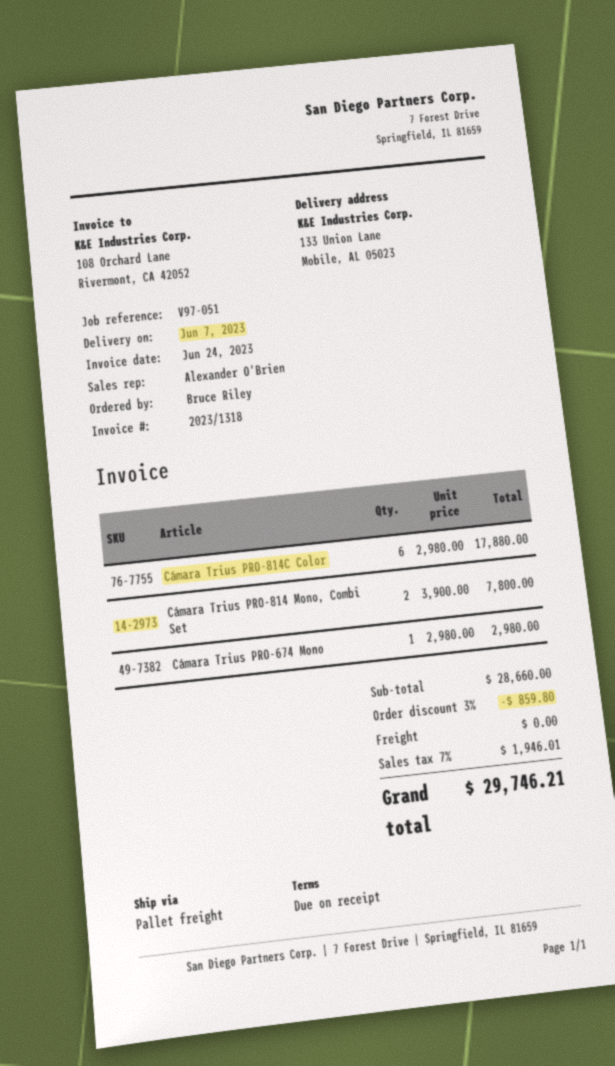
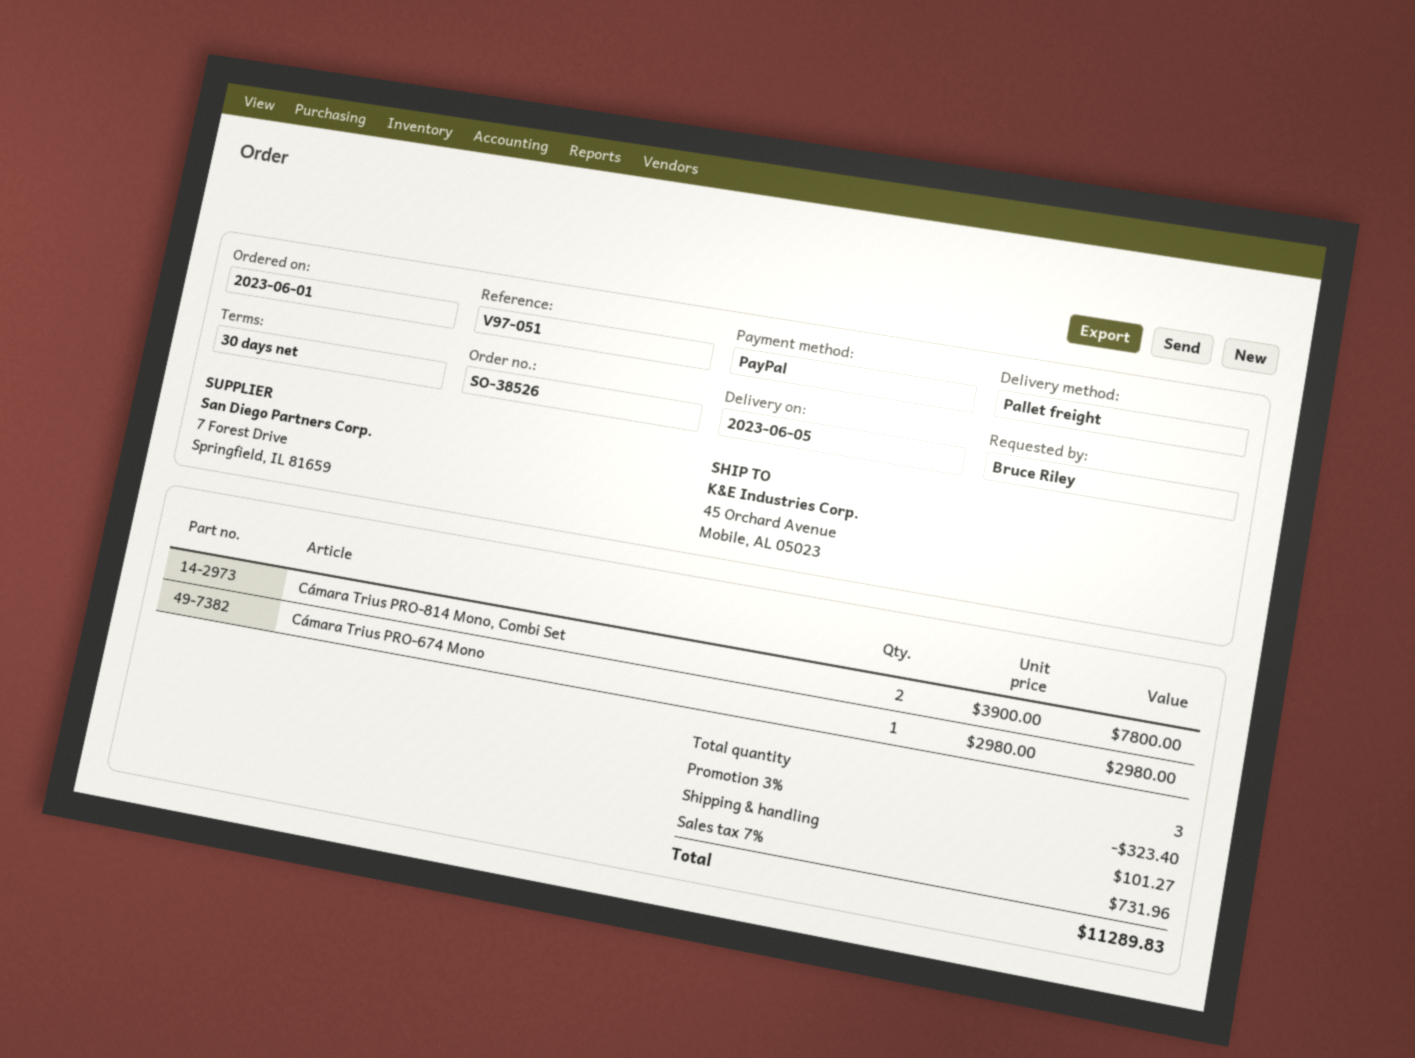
delivery date: 2023-06-07 -> 2023-06-05
payment terms: on receipt -> 30 days
ship to: 133 Union Lane, Mobile, AL 05023 -> 45 Orchard Avenue, Mobile, AL 05023
Cámara Trius PRO-814C Color: 6 x 2980.00 = 17880.00 -> none
discount: 3% = 859.80 -> 3% = 323.40
shipping: 0.00 -> 101.27
tax: 7% = 1946.01 -> 7% = 731.96
total: 29746.21 -> 11289.83

